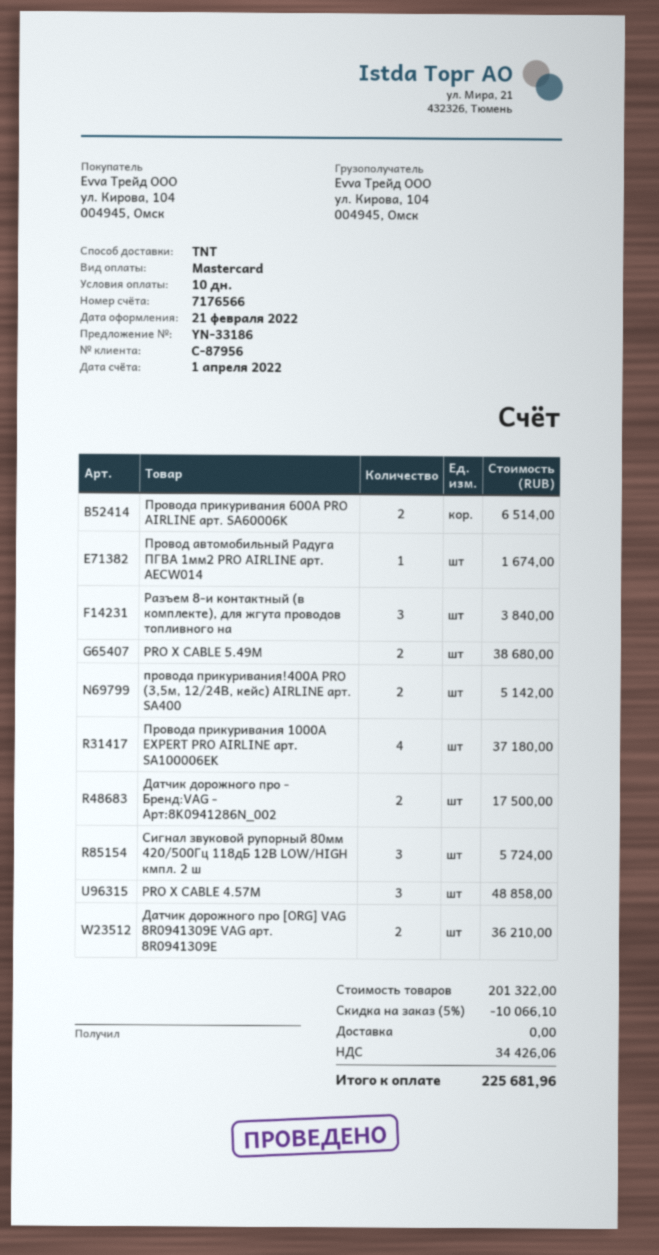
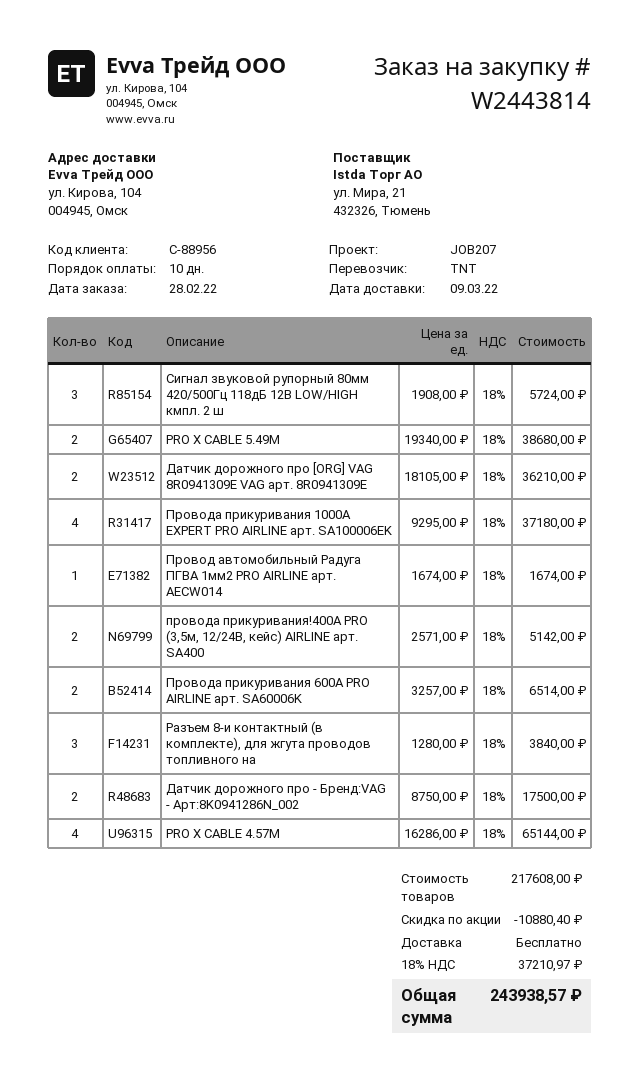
order date: 2022-02-21 -> 2022-02-28
customer number: C-87956 -> C-88956
PRO X CABLE 4.57M: 3 for 48858.00 -> 4 for 65144.00
subtotal: 201322.00 -> 217608.00
discount: 10066.10 -> 10880.40
tax: 34426.06 -> 37210.97
total: 225681.96 -> 243938.57

